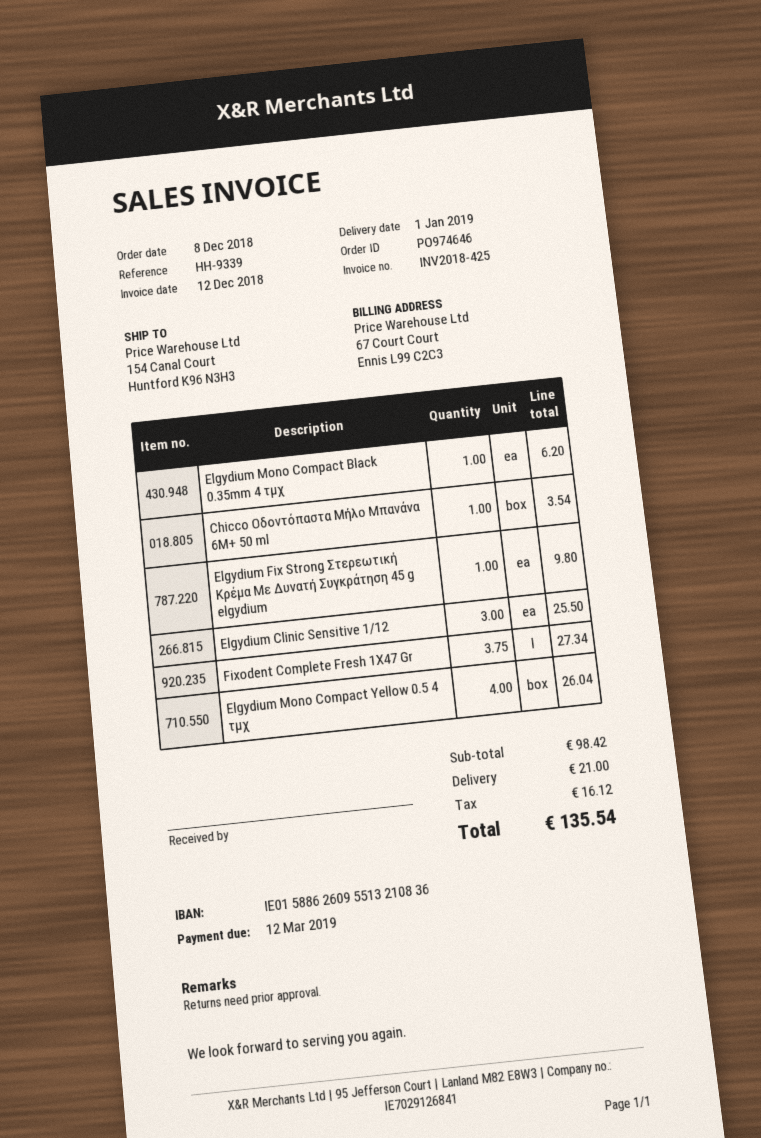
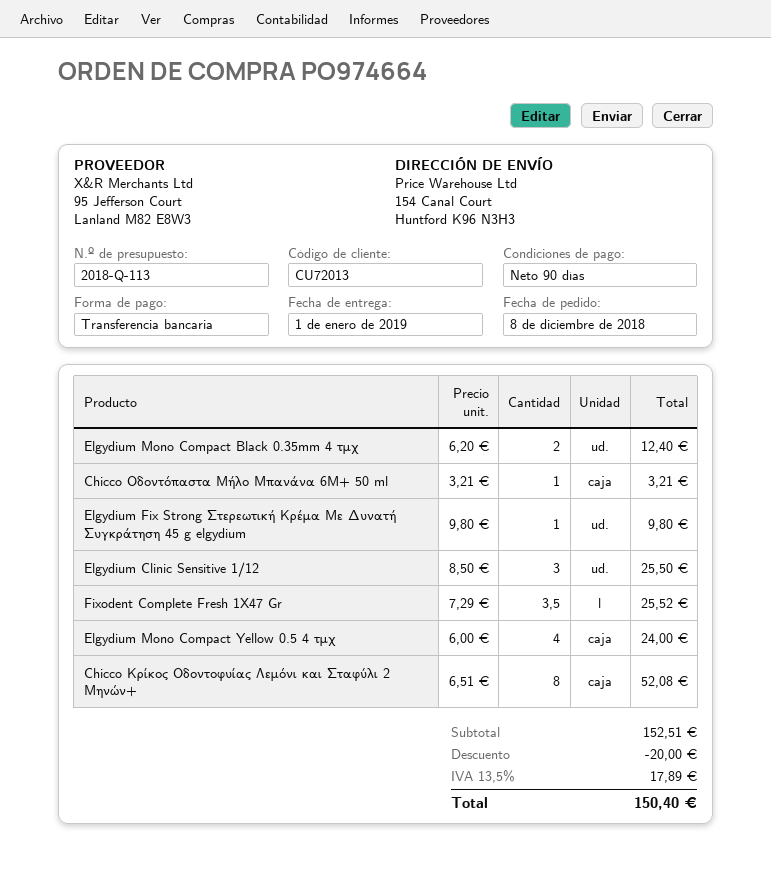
order number: PO974646 -> PO974664
Elgydium Mono Compact Black 0.35mm 4 τμχ: 1 for 6.20 -> 2 for 12.40
Chicco Οδοντόπαστα Μήλο Μπανάνα 6M+ 50 ml: 1 for 3.54 -> 1 for 3.21
Fixodent Complete Fresh 1X47 Gr: 3.75 for 27.34 -> 3.5 for 25.52
Elgydium Mono Compact Yellow 0.5 4 τμχ: 4 for 26.04 -> 4 for 24.00
Chicco Κρίκος Οδοντοφυίας Λεμόνι και Σταφύλι 2 Mηνών+: none -> 8 for 52.08
subtotal: 98.42 -> 152.51
discount: none -> 20.00
shipping: 21.00 -> none
tax: 16.12 -> 17.89
total: 135.54 -> 150.40

